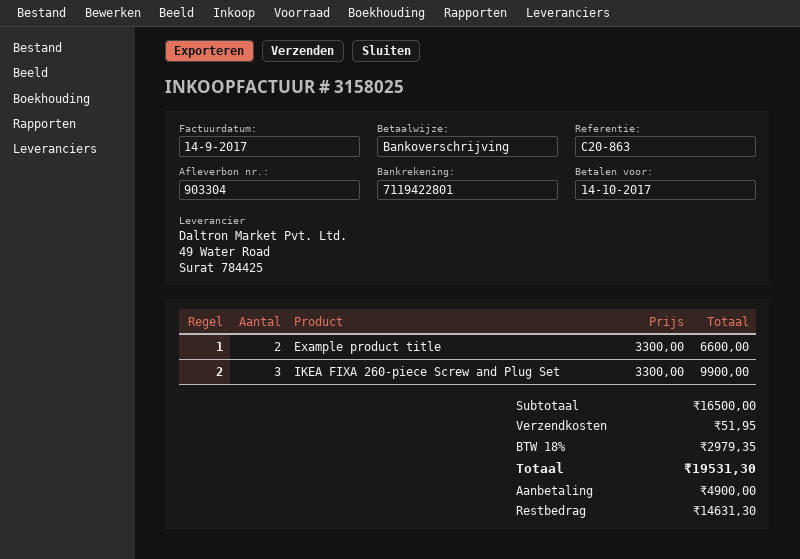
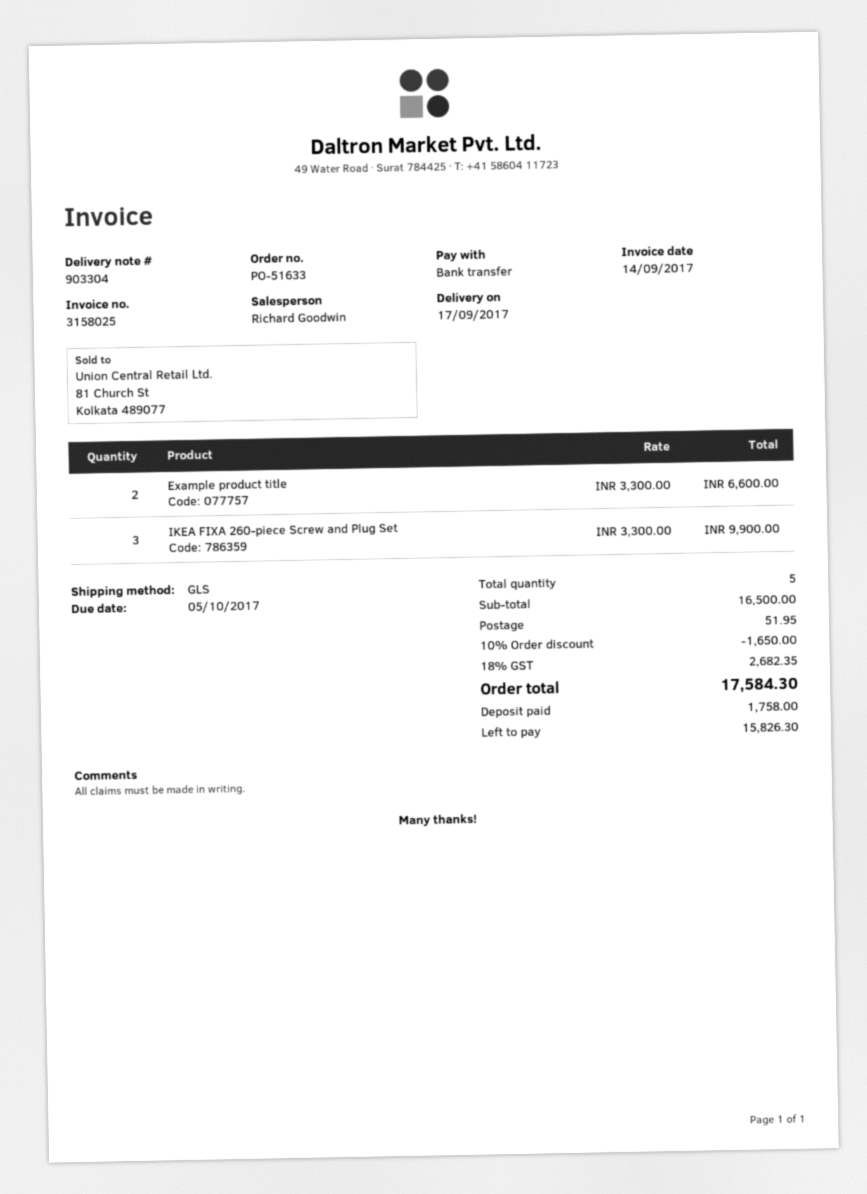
due date: 2017-10-14 -> 2017-10-05
discount: none -> 10% = 1650.00
tax: 18% = 2979.35 -> 18% = 2682.35
total: 19531.30 -> 17584.30
deposit: 4900.00 -> 1758.00
balance: 14631.30 -> 15826.30

